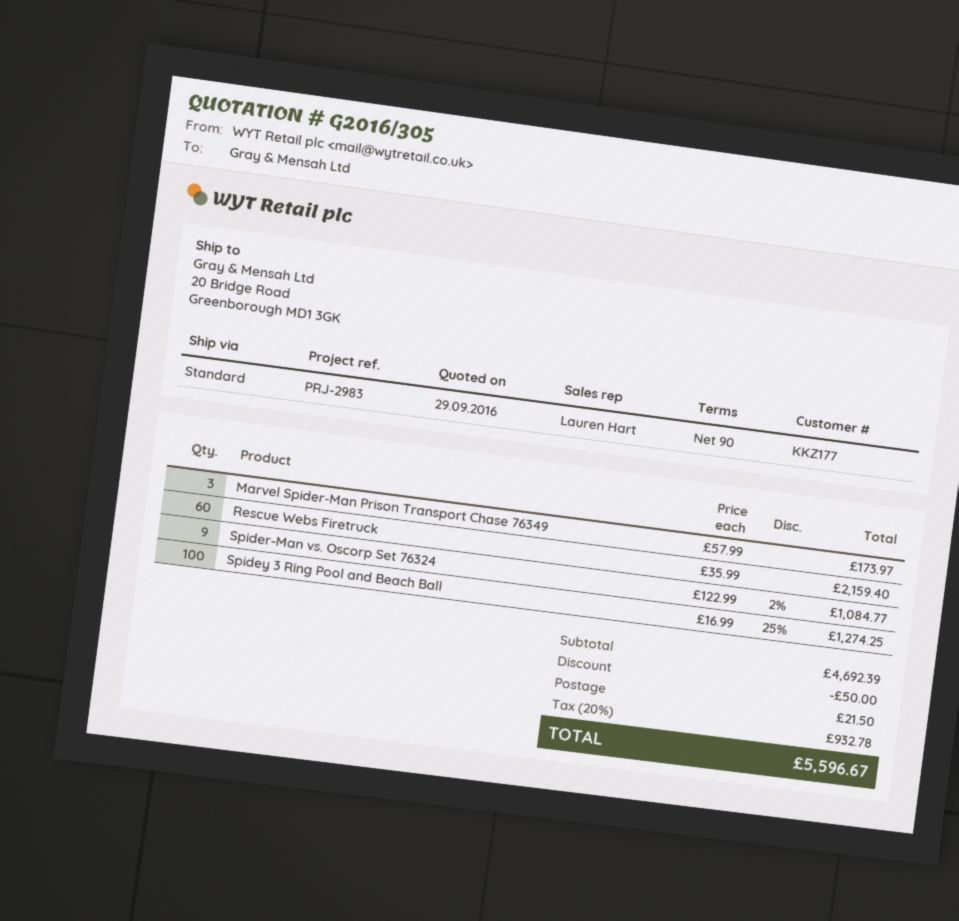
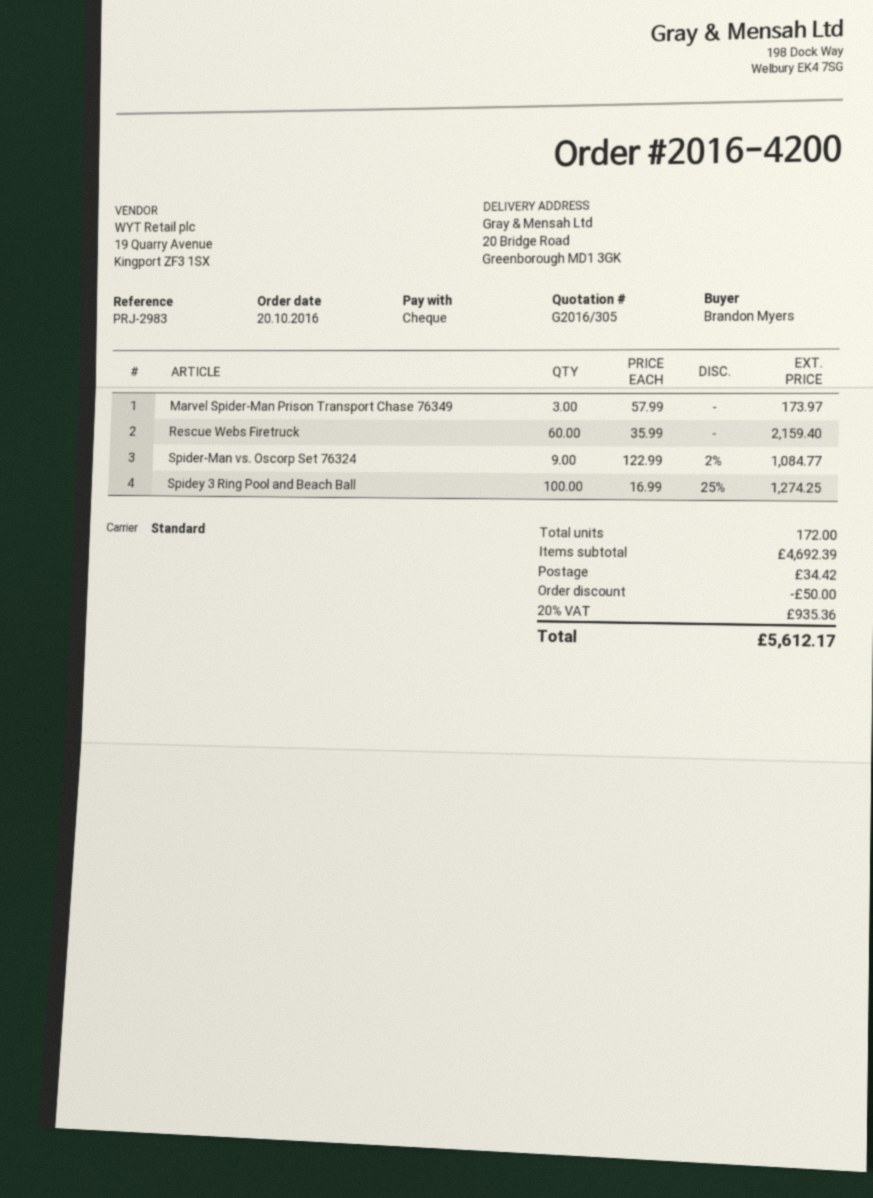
shipping: 21.50 -> 34.42
tax: 20% = 932.78 -> 20% = 935.36
total: 5596.67 -> 5612.17

